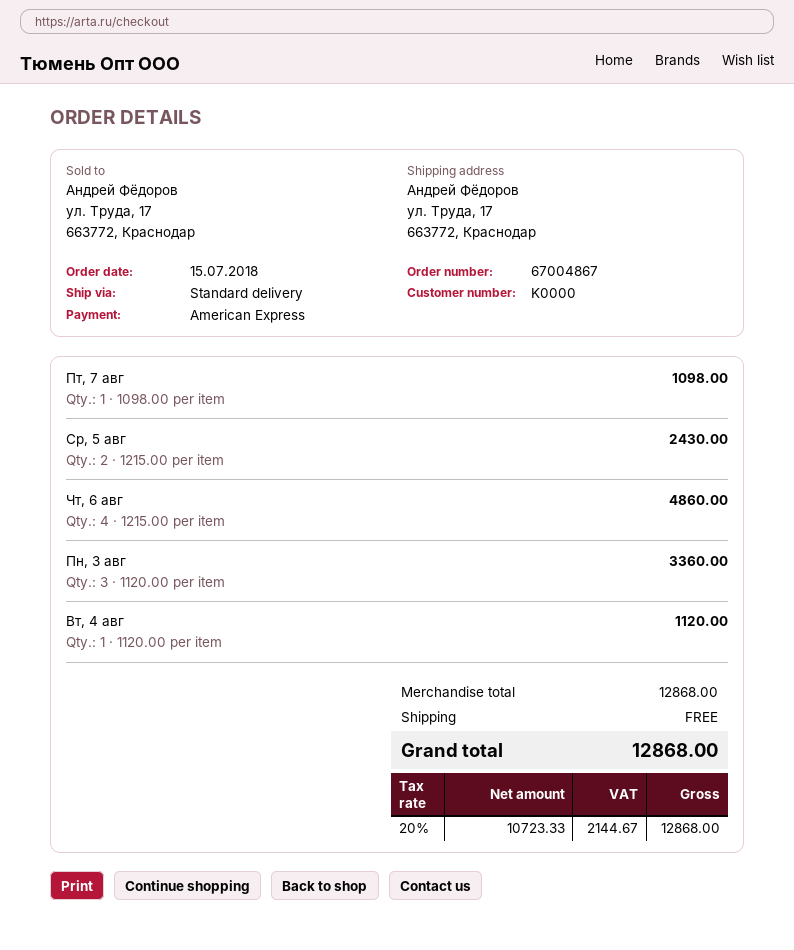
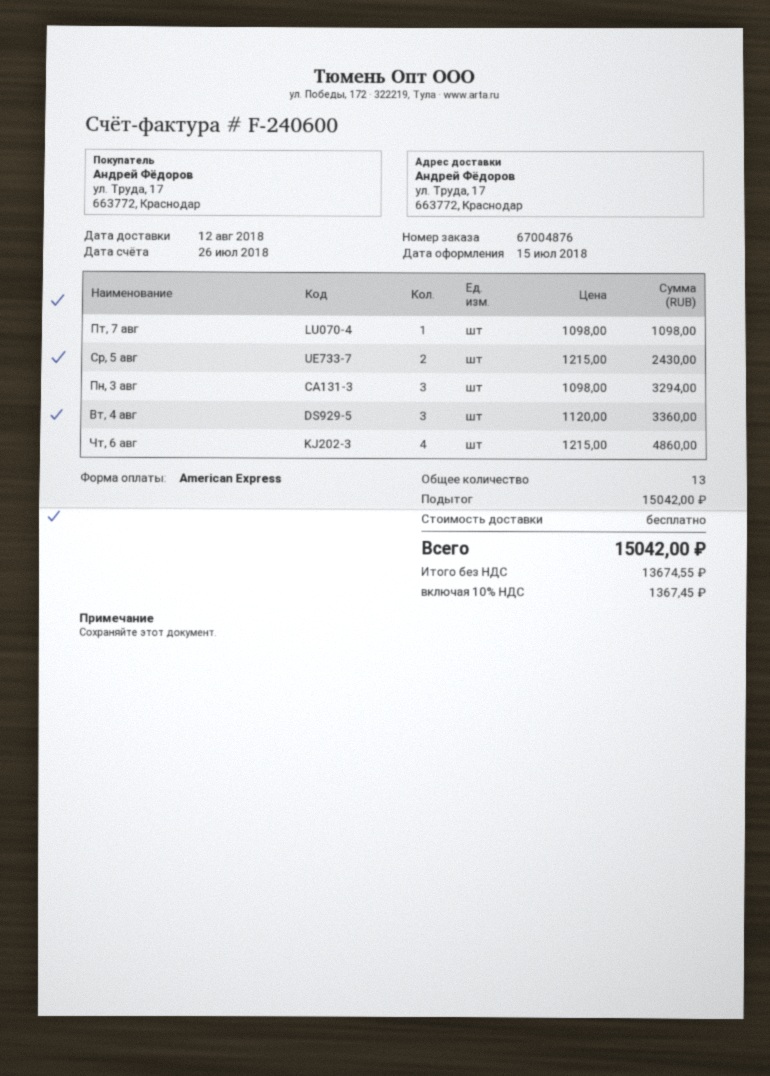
order number: 67004867 -> 67004876
Пн, 3 авг: 3 x 1120.00 = 3360.00 -> 3 x 1098.00 = 3294.00
Вт, 4 авг: 1 x 1120.00 = 1120.00 -> 3 x 1120.00 = 3360.00
subtotal: 12868.00 -> 15042.00
net: 10723.33 -> 13674.55
tax: 20% = 2144.67 -> 10% = 1367.45
total: 12868.00 -> 15042.00

